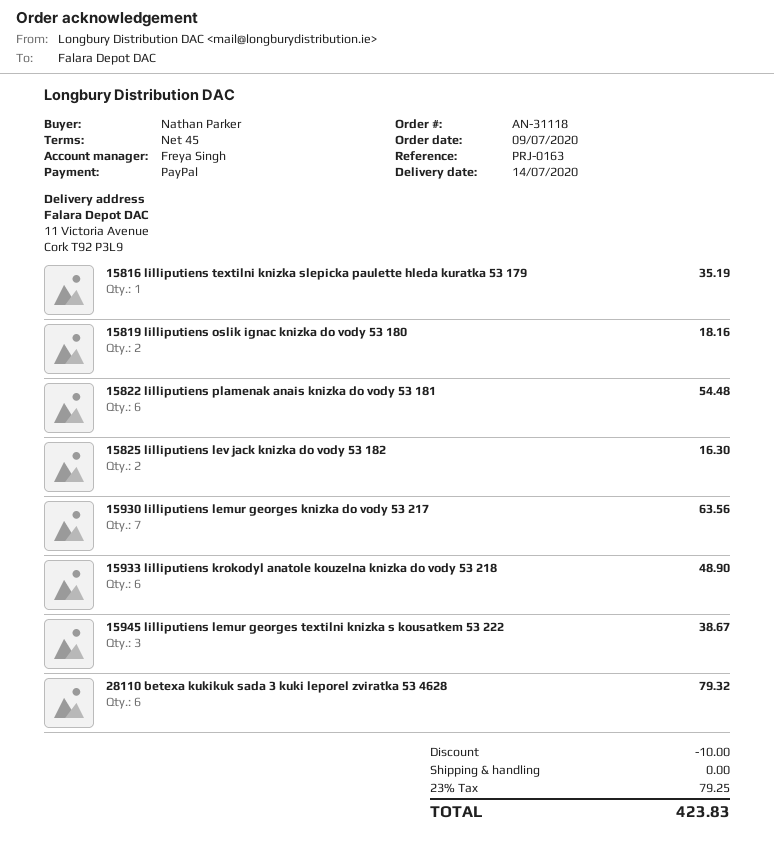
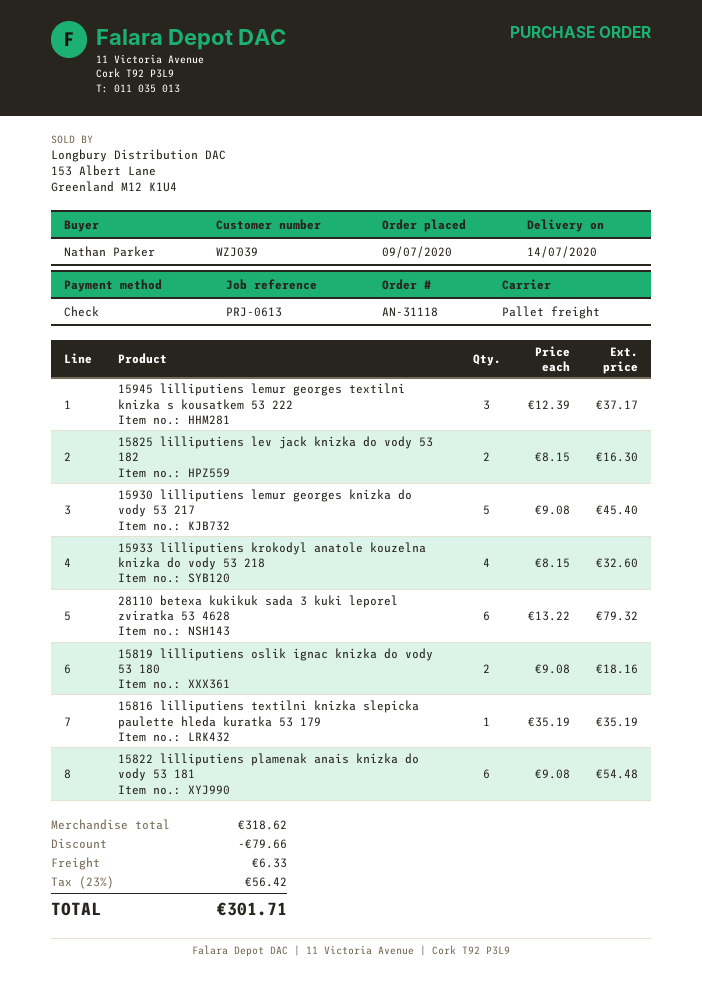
reference: PRJ-0163 -> PRJ-0613
payment method: PayPal -> cheque
15930 lilliputiens lemur georges knizka do vody 53 217: 7 for 63.56 -> 5 for 45.40
15933 lilliputiens krokodyl anatole kouzelna knizka do vody 53 218: 6 for 48.90 -> 4 for 32.60
15945 lilliputiens lemur georges textilni knizka s kousatkem 53 222: 3 for 38.67 -> 3 for 37.17
discount: 10.00 -> 79.66
shipping: 0.00 -> 6.33
tax: 23% = 79.25 -> 23% = 56.42
total: 423.83 -> 301.71

